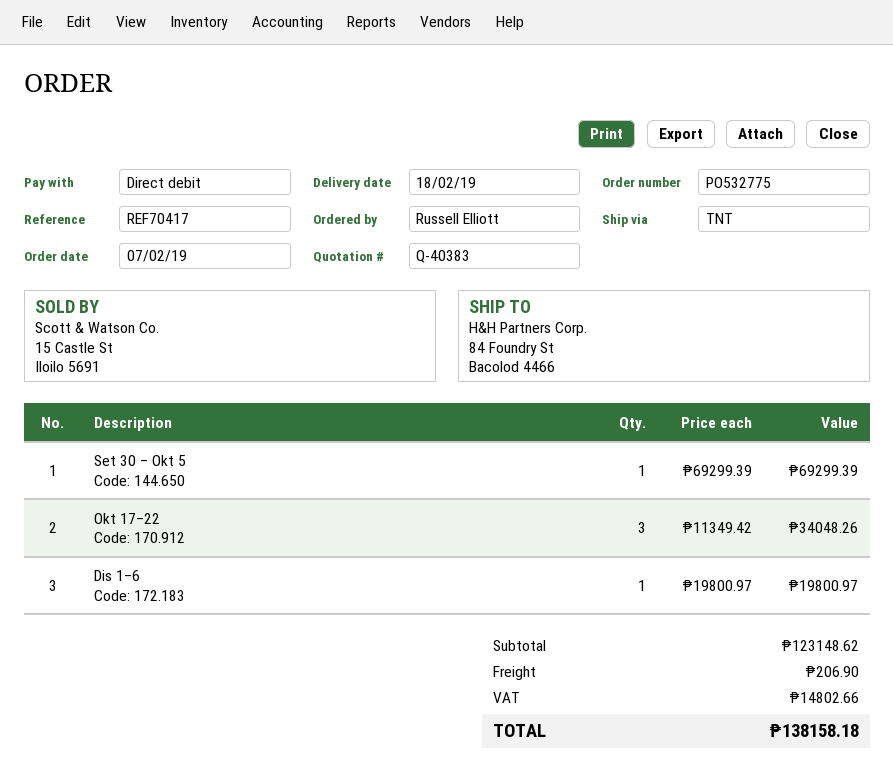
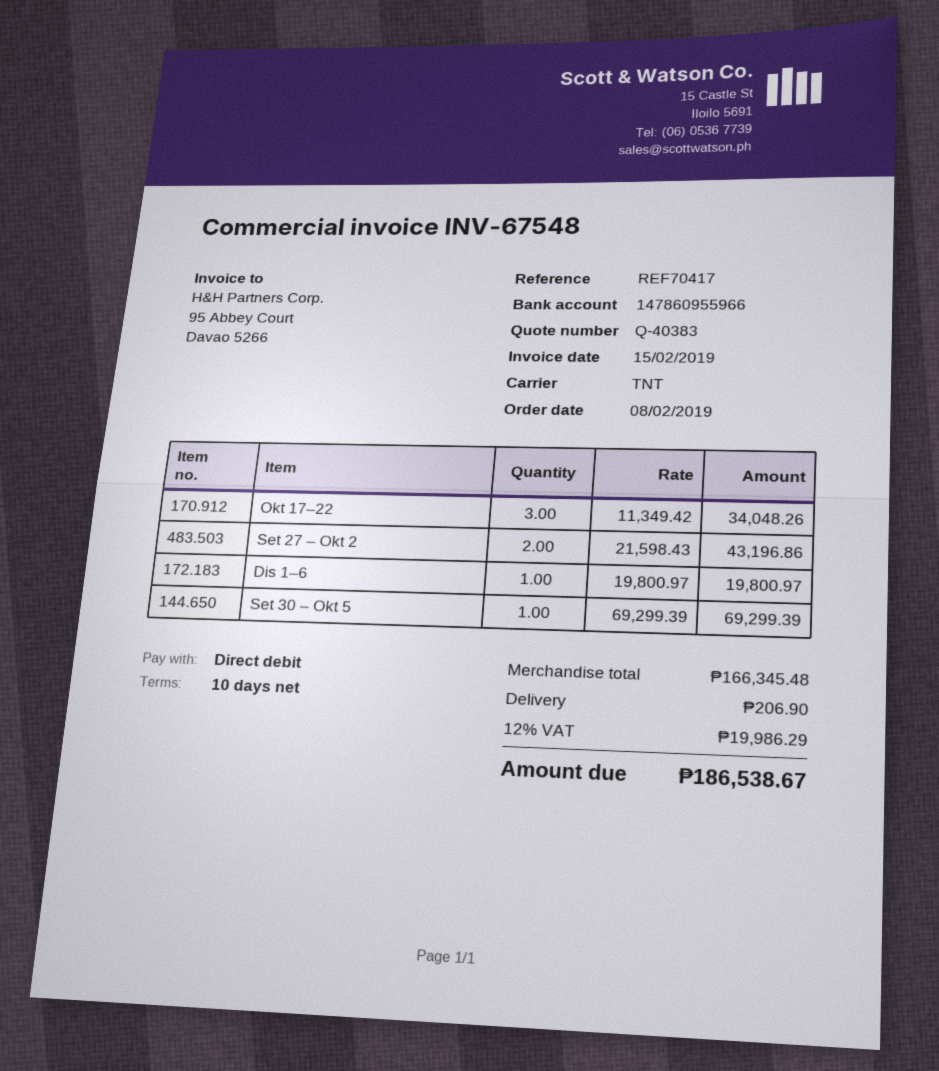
order date: 2019-02-07 -> 2019-02-08
Set 27 – Okt 2: none -> 2 x 21598.43 = 43196.86
subtotal: 123148.62 -> 166345.48
tax: 14802.66 -> 19986.29
total: 138158.18 -> 186538.67

